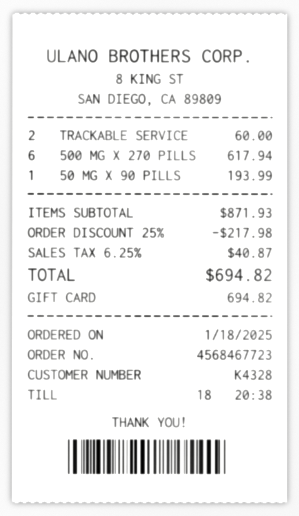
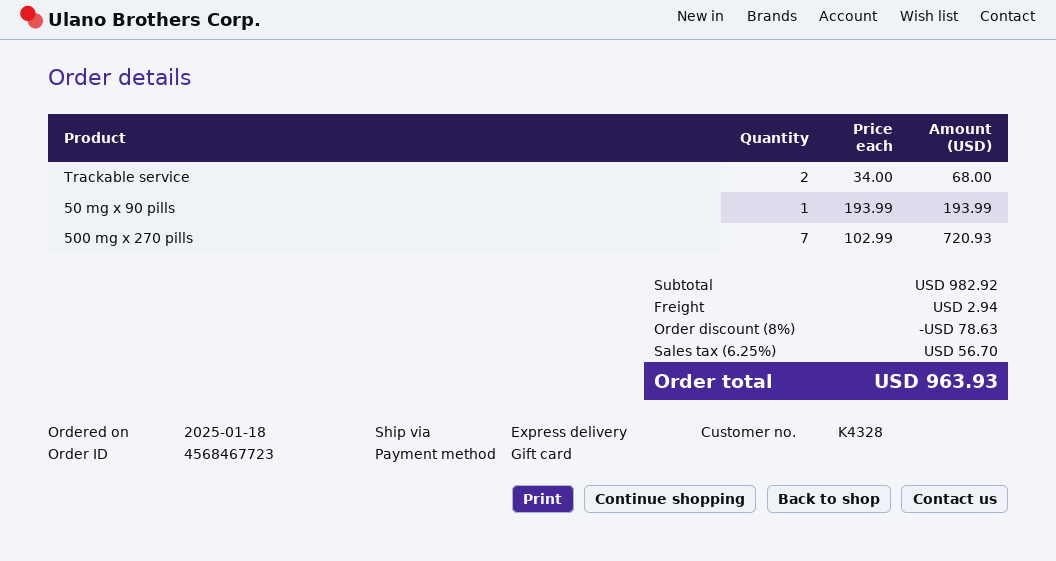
TRACKABLE SERVICE: 2 for 60.00 -> 2 for 68.00
500 MG X 270 PILLS: 6 for 617.94 -> 7 for 720.93
subtotal: 871.93 -> 982.92
discount: 25% = 217.98 -> 8% = 78.63
shipping: none -> 2.94
tax: 6.25% = 40.87 -> 6.25% = 56.70
total: 694.82 -> 963.93

